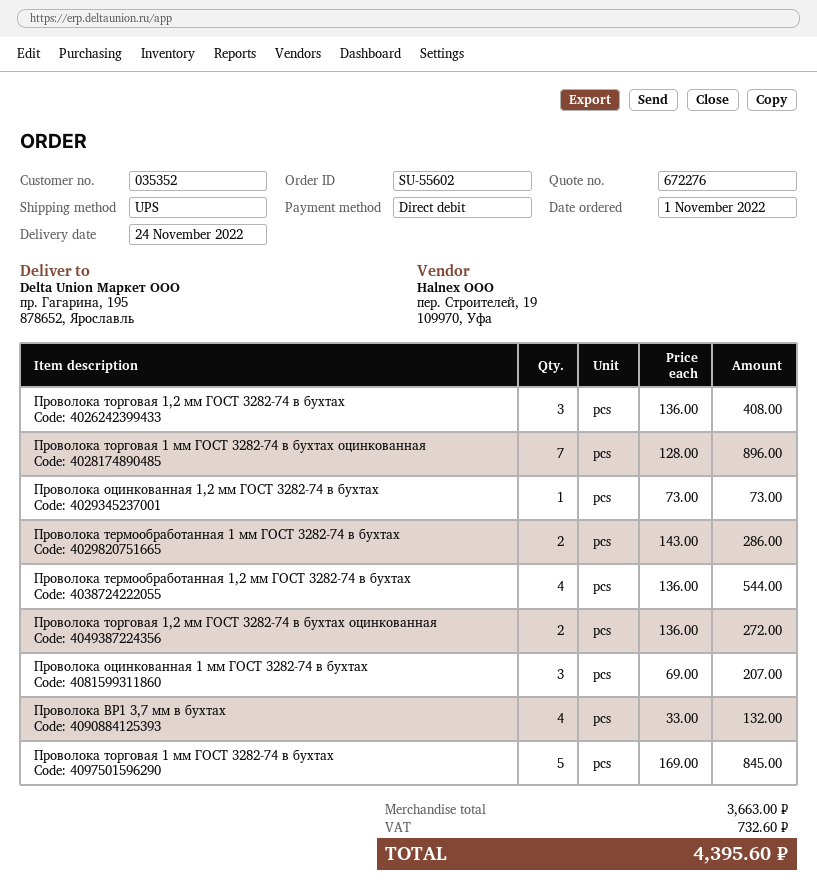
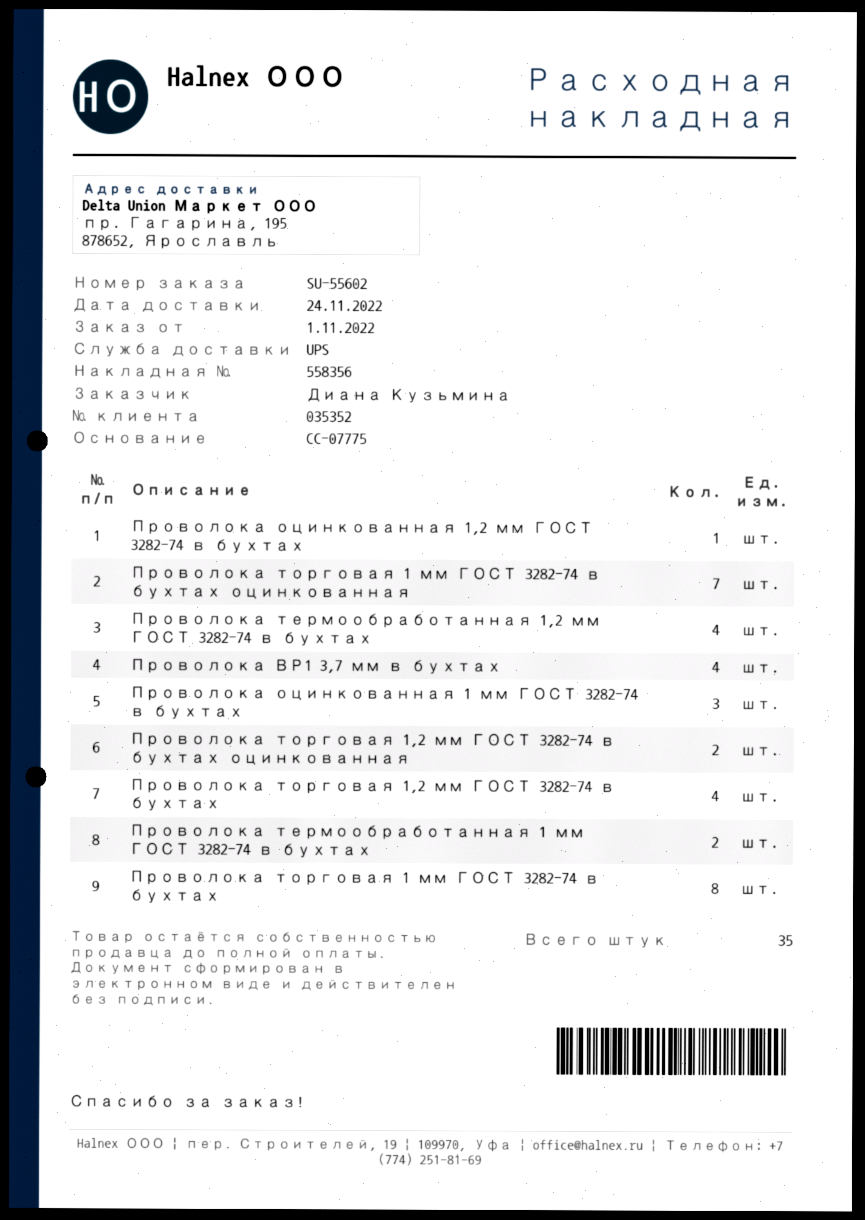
Проволока торговая 1,2 мм ГОСТ 3282-74 в бухтах: 3 -> 4
Проволока торговая 1 мм ГОСТ 3282-74 в бухтах: 5 -> 8

